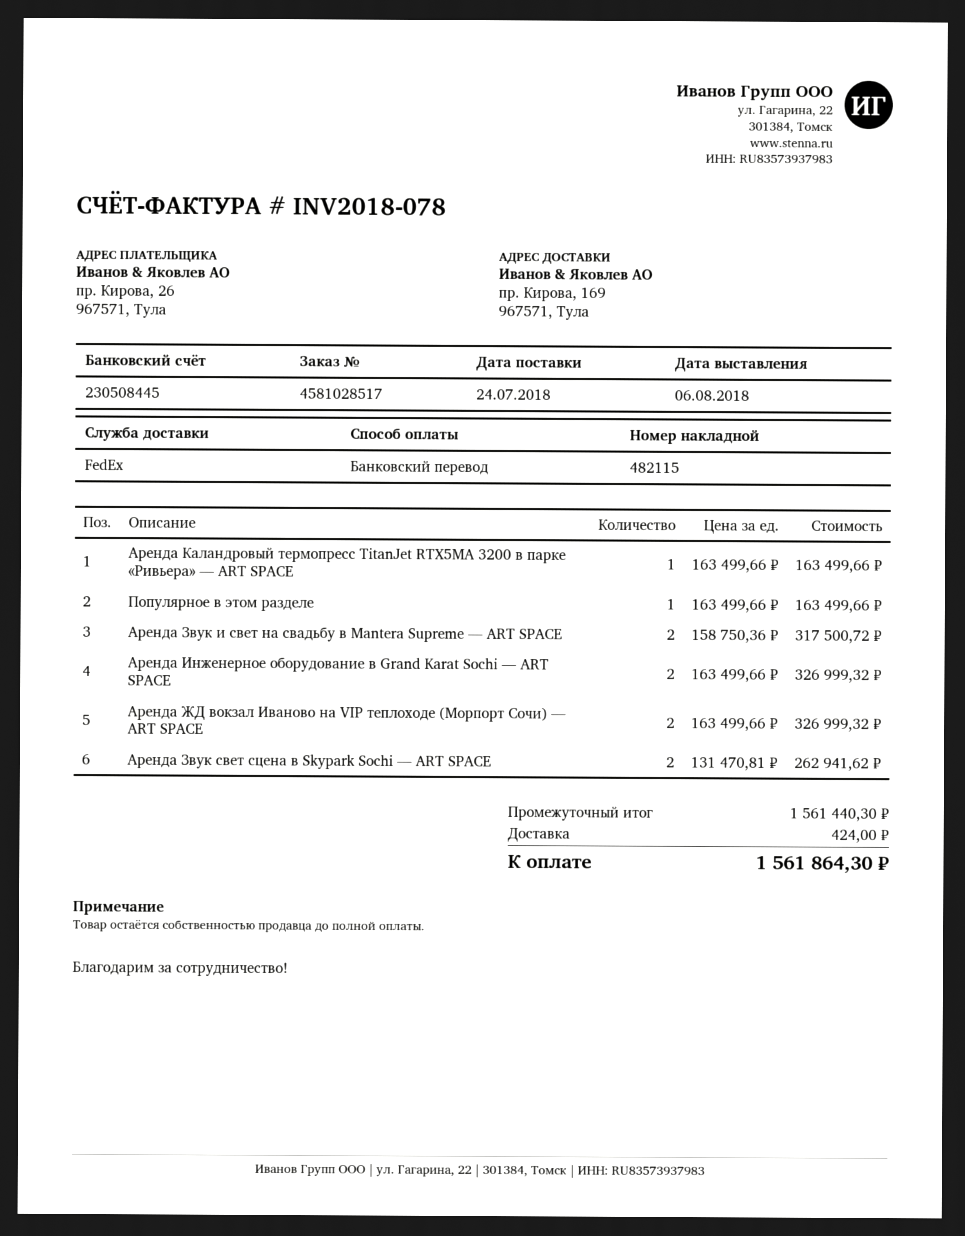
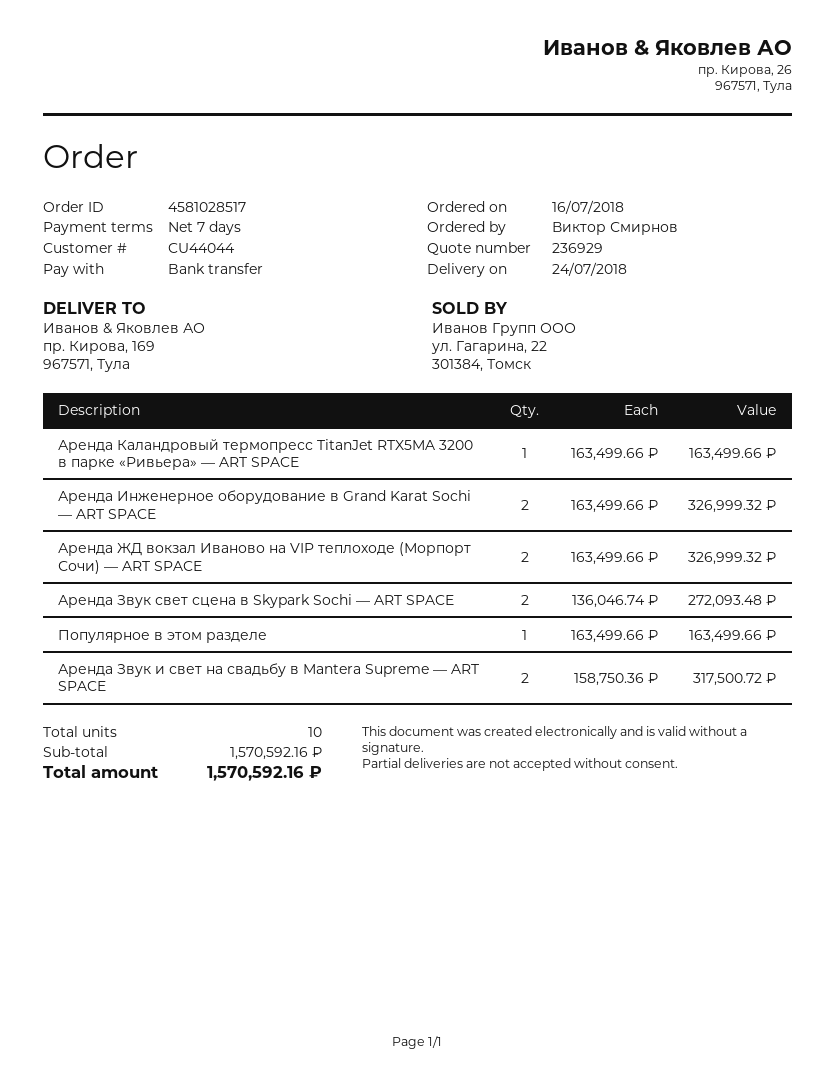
Аренда Звук свет сцена в Skypark Sochi — ART SPACE: 2 x 131470.81 = 262941.62 -> 2 x 136046.74 = 272093.48
subtotal: 1561440.30 -> 1570592.16
shipping: 424.00 -> none
total: 1561864.30 -> 1570592.16

